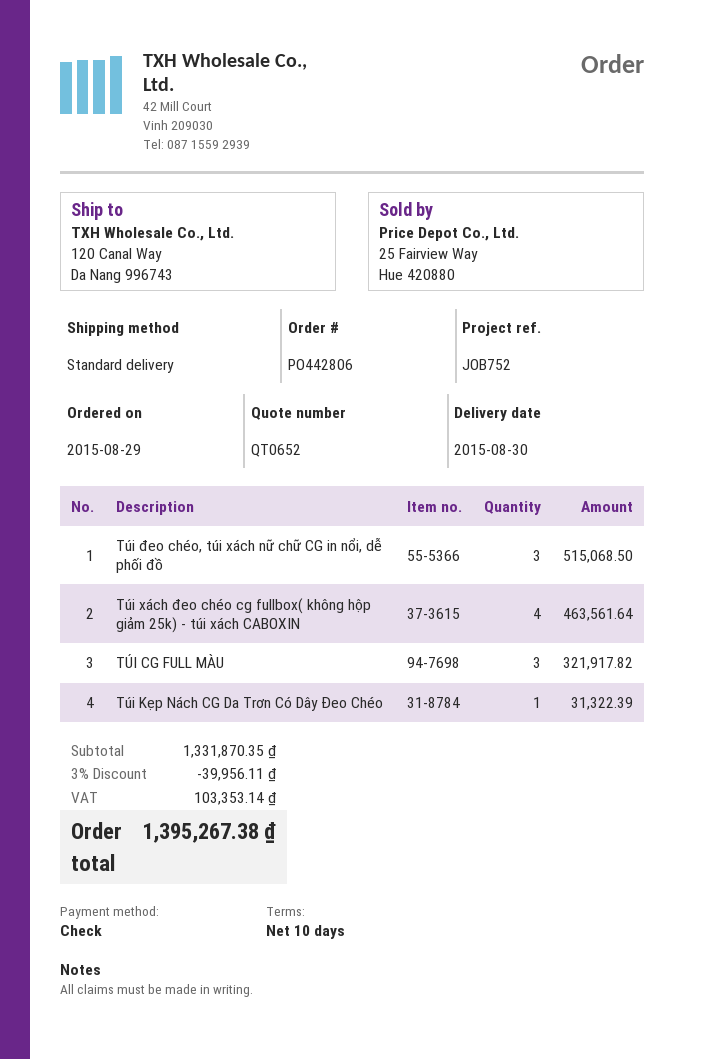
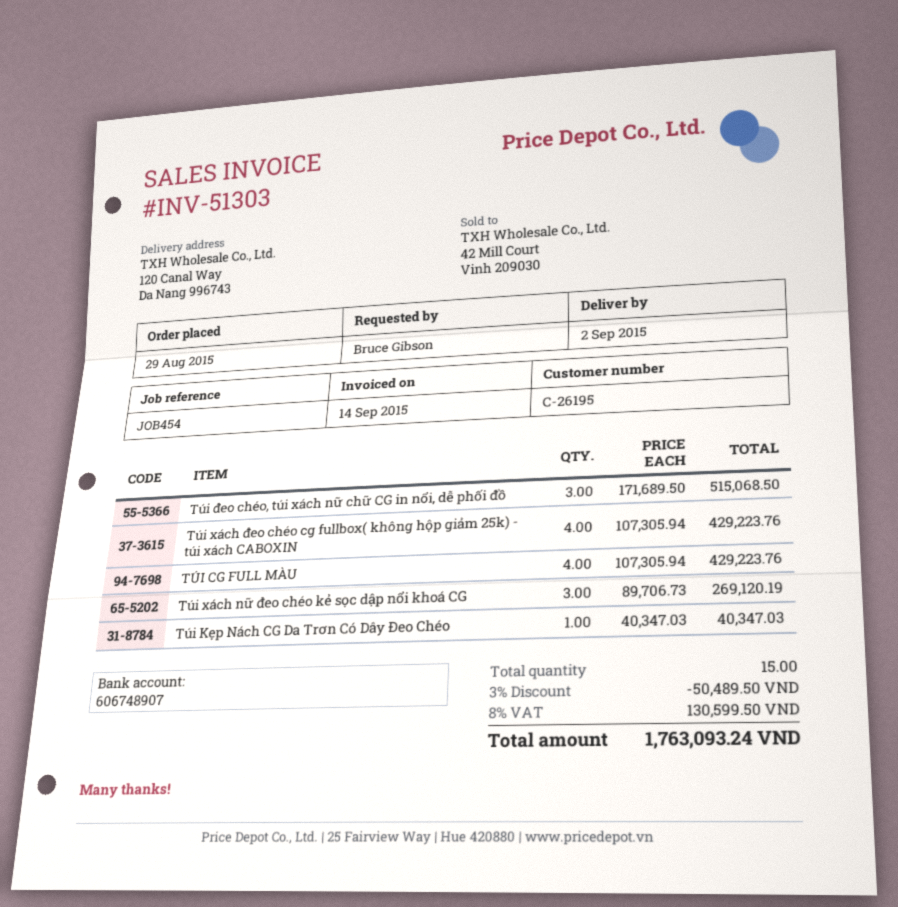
delivery date: 2015-08-30 -> 2015-09-02
reference: JOB752 -> JOB454
Túi xách đeo chéo cg fullbox( không hộp giảm 25k) - túi xách CABOXIN: 4 for 463561.64 -> 4 for 429223.76
TÚI CG FULL MÀU: 3 for 321917.82 -> 4 for 429223.76
Túi Kẹp Nách CG Da Trơn Có Dây Đeo Chéo: 1 for 31322.39 -> 1 for 40347.03
Túi xách nữ đeo chéo kẻ sọc dập nổi khoá CG: none -> 3 for 269120.19
discount: 3% = 39956.11 -> 3% = 50489.50
tax: 103353.14 -> 130599.50
total: 1395267.38 -> 1763093.24

